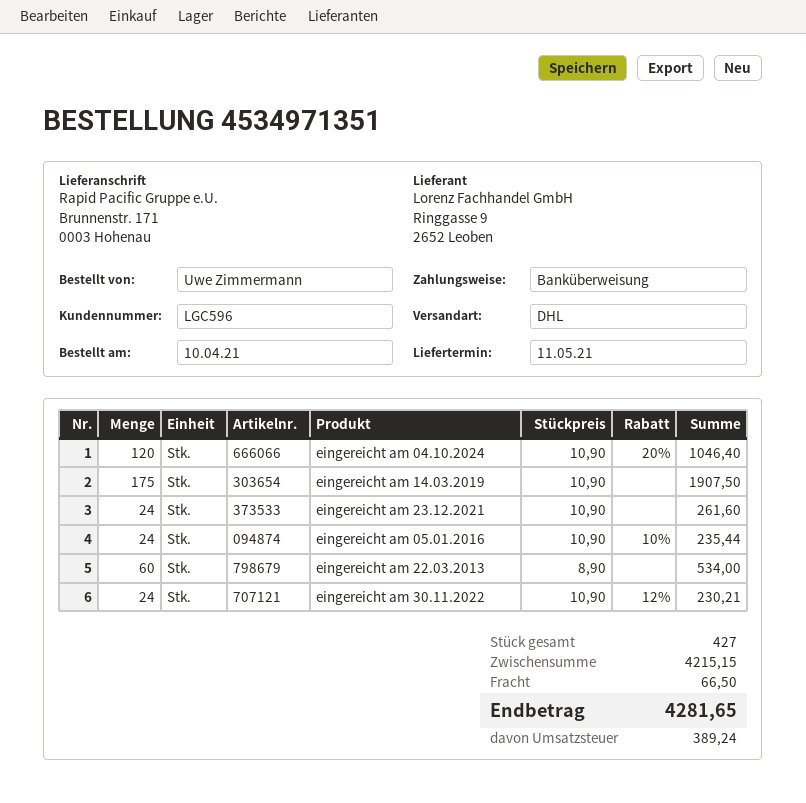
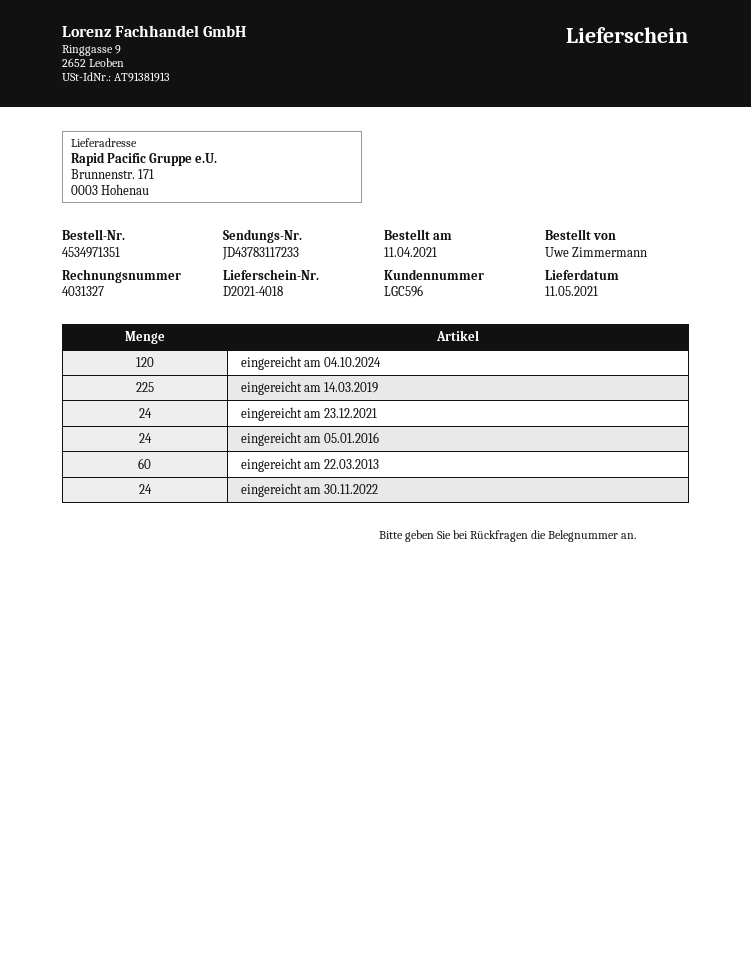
order date: 2021-04-10 -> 2021-04-11
eingereicht am 14.03.2019: 175 -> 225

